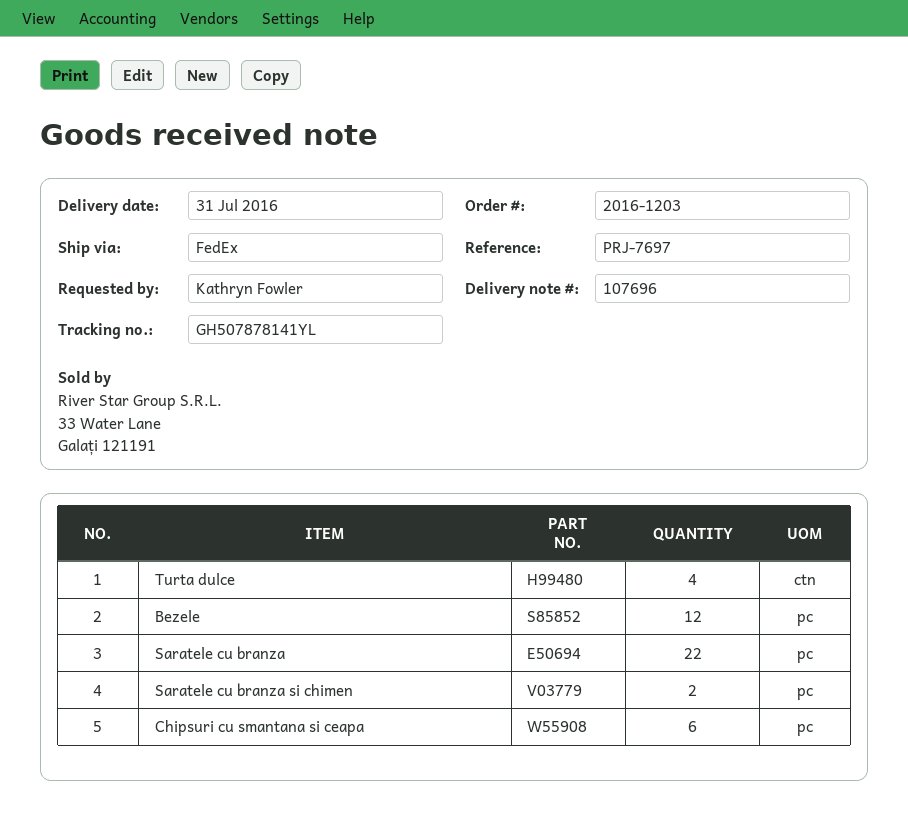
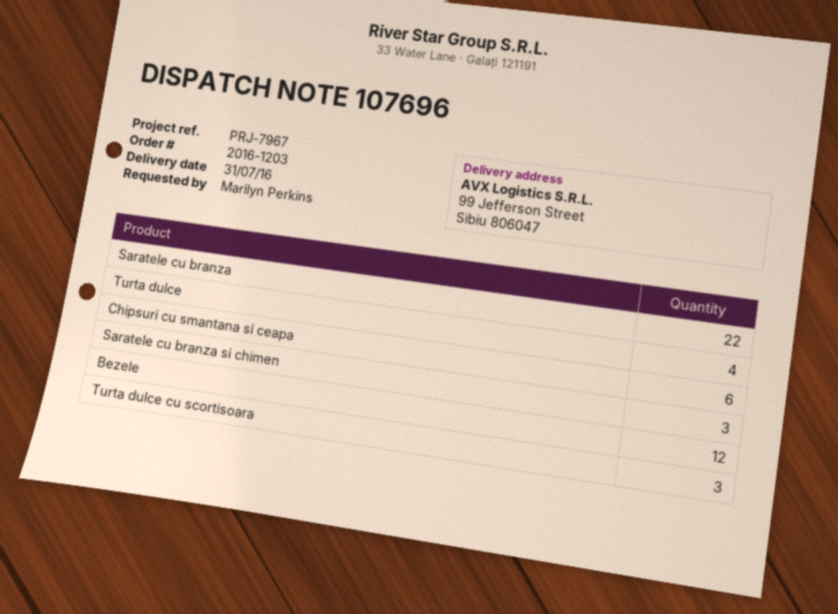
reference: PRJ-7697 -> PRJ-7967
ordered by: Kathryn Fowler -> Marilyn Perkins
Saratele cu branza si chimen: 2 -> 3
Turta dulce cu scortisoara: none -> 3

